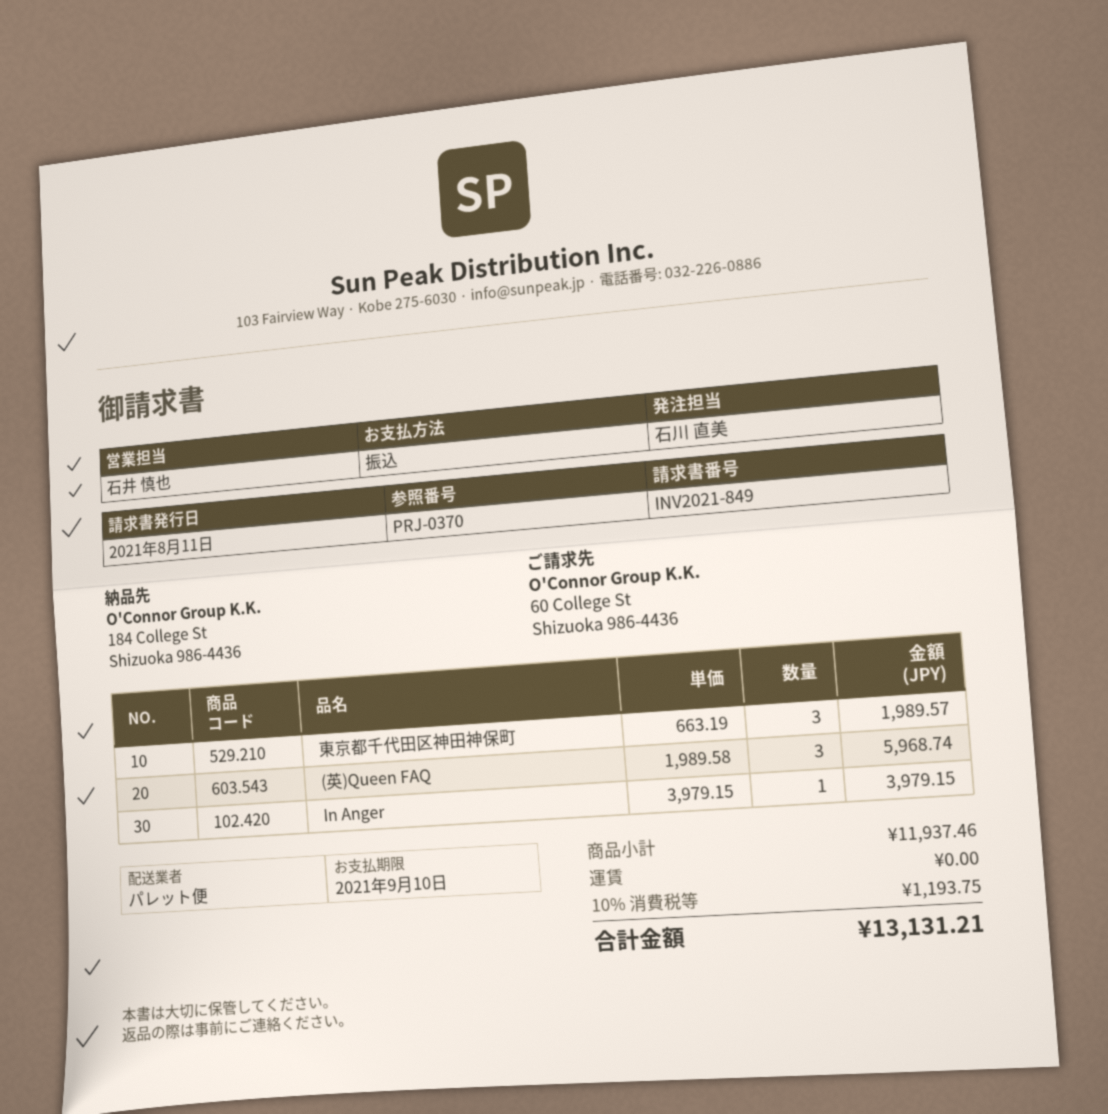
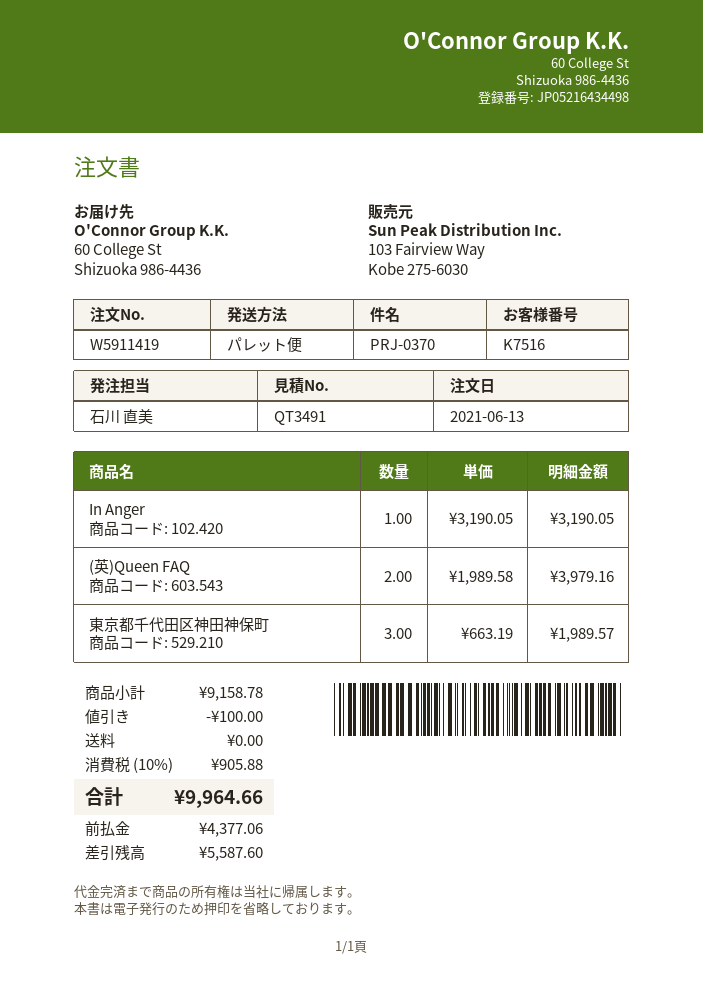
ship to: 184 College St, Shizuoka 986-4436 -> 60 College St, Shizuoka 986-4436
(英)Queen FAQ: 3 x 1989.58 = 5968.74 -> 2 x 1989.58 = 3979.16
In Anger: 1 x 3979.15 = 3979.15 -> 1 x 3190.05 = 3190.05
subtotal: 11937.46 -> 9158.78
discount: none -> 100.00
tax: 10% = 1193.75 -> 10% = 905.88
total: 13131.21 -> 9964.66

